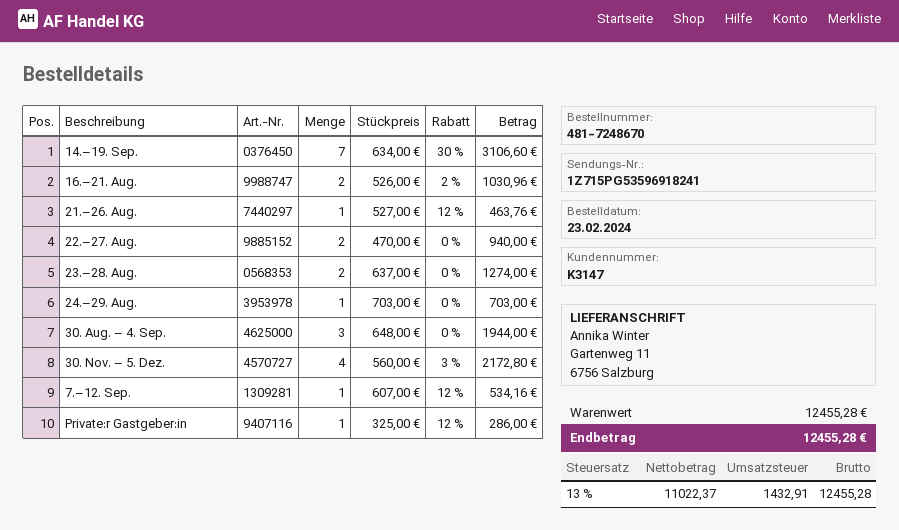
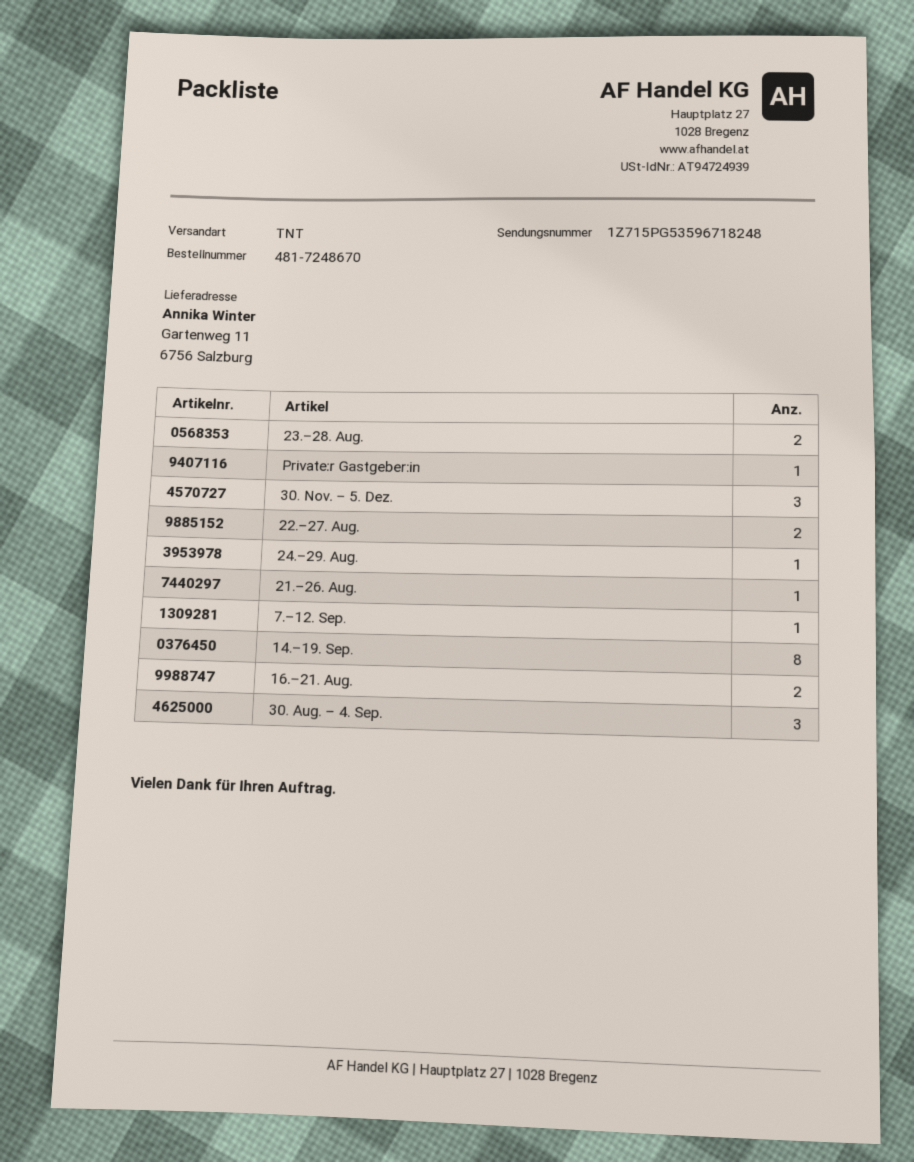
tracking number: 1Z715PG53596918241 -> 1Z715PG53596718248
14.–19. Sep.: 7 -> 8
30. Nov. – 5. Dez.: 4 -> 3

